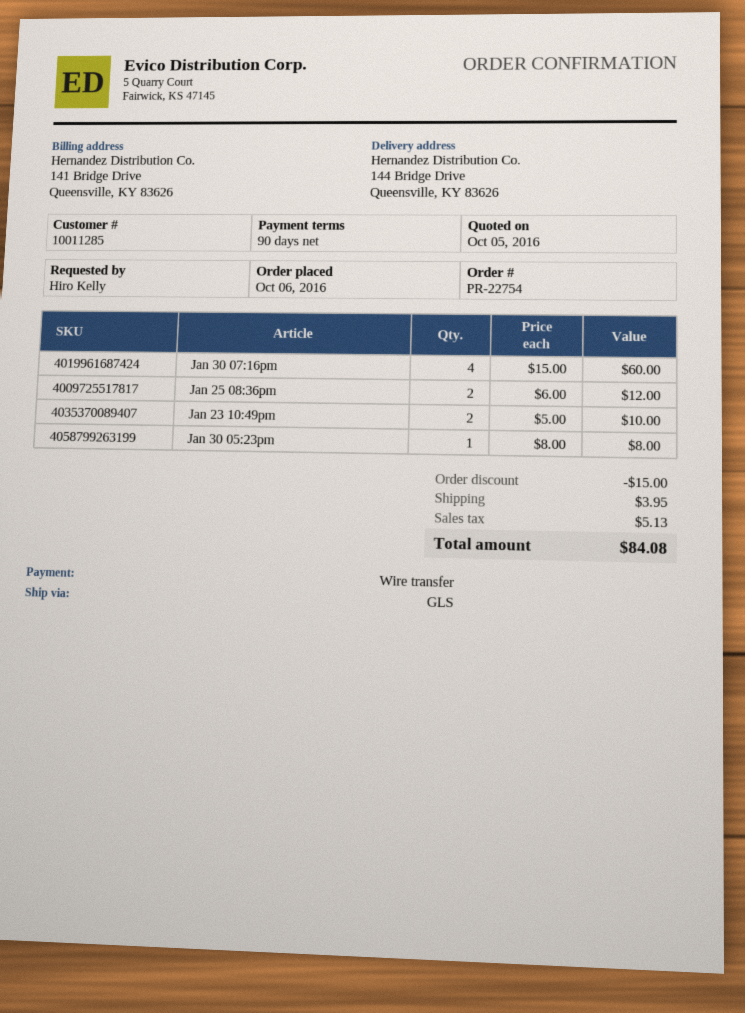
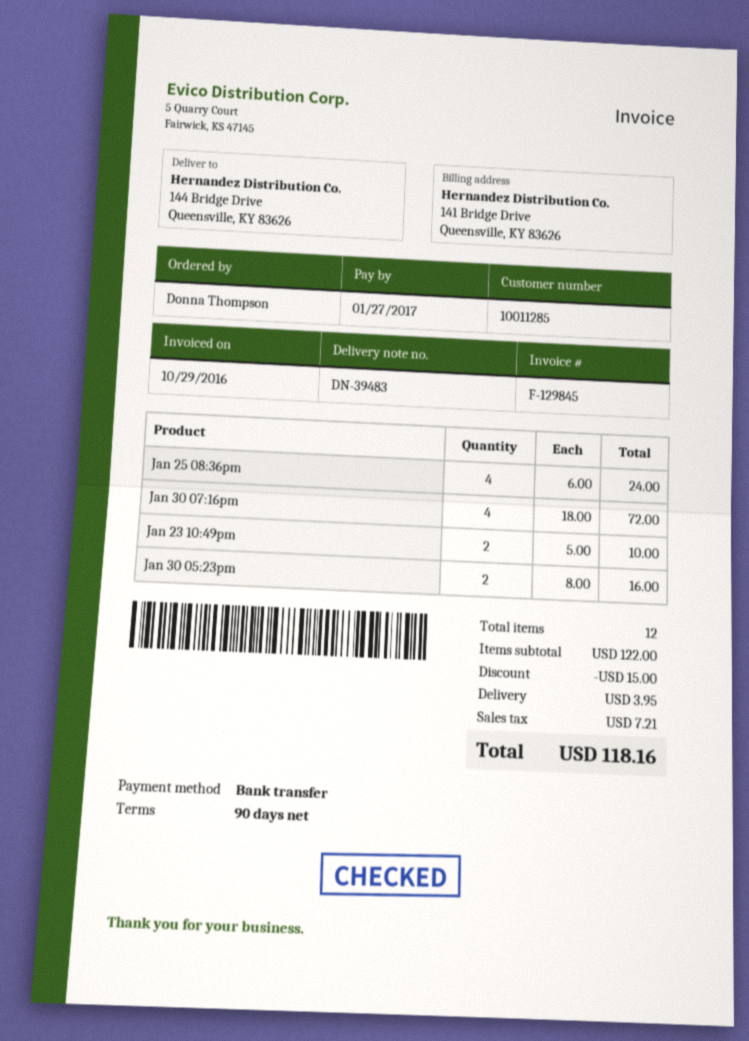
ordered by: Hiro Kelly -> Donna Thompson
Jan 30 07:16pm: 4 x 15.00 = 60.00 -> 4 x 18.00 = 72.00
Jan 25 08:36pm: 2 x 6.00 = 12.00 -> 4 x 6.00 = 24.00
Jan 30 05:23pm: 1 x 8.00 = 8.00 -> 2 x 8.00 = 16.00
tax: 5.13 -> 7.21
total: 84.08 -> 118.16

